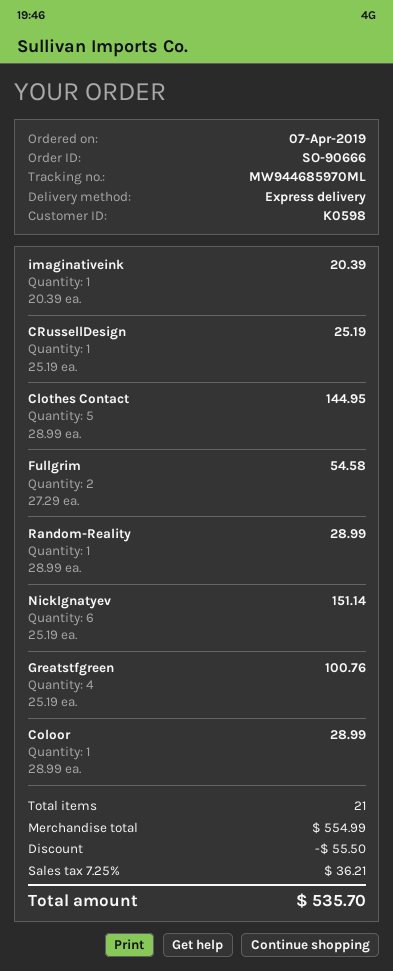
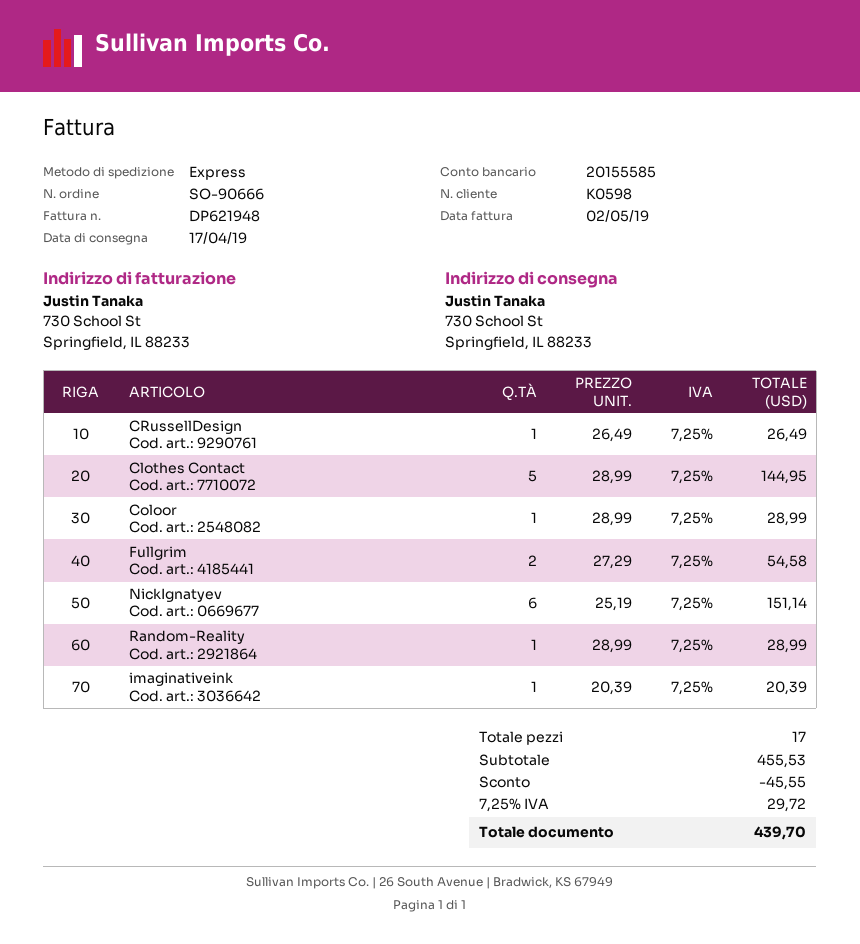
CRussellDesign: 1 x 25.19 = 25.19 -> 1 x 26.49 = 26.49
Greatstfgreen: 4 x 25.19 = 100.76 -> none
total quantity: 21 -> 17
subtotal: 554.99 -> 455.53
discount: 55.50 -> 45.55
tax: 7.25% = 36.21 -> 7.25% = 29.72
total: 535.70 -> 439.70

